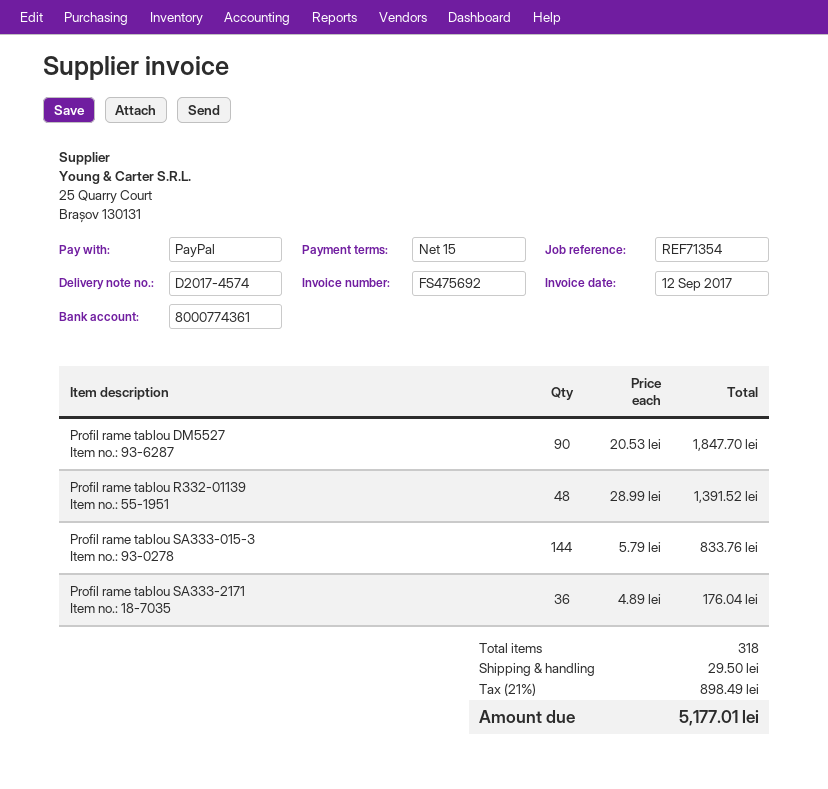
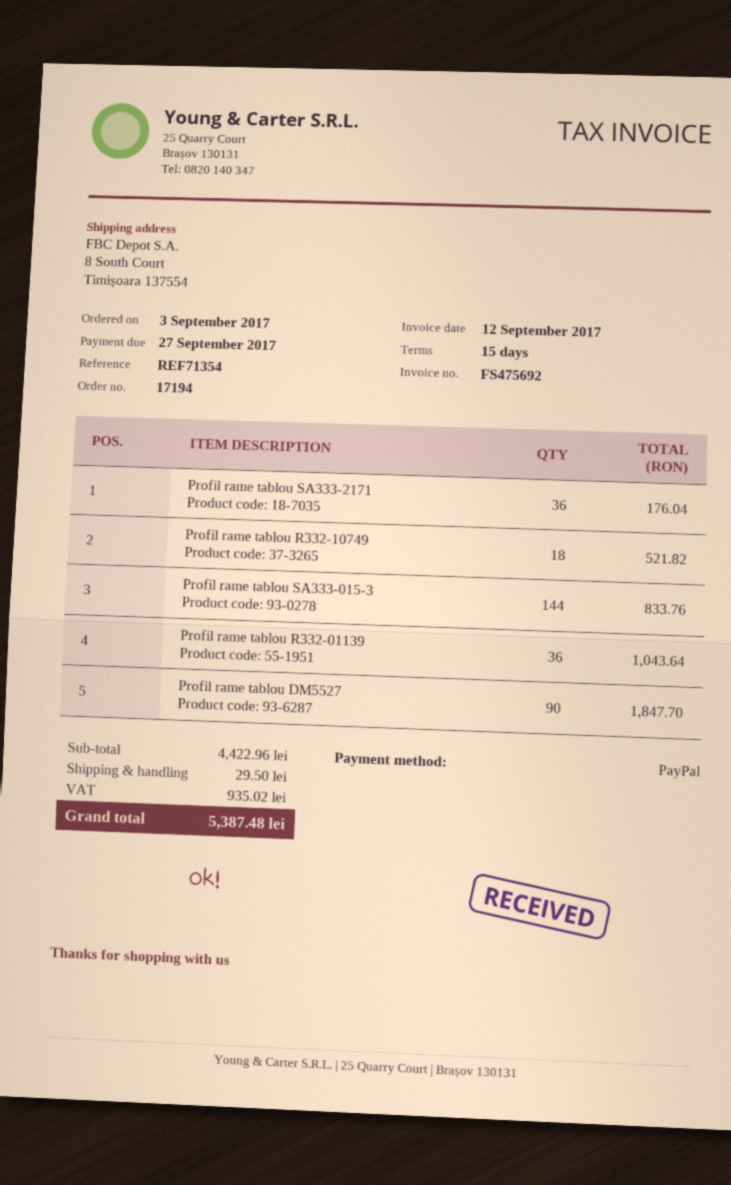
Profil rame tablou R332-01139: 48 for 1391.52 -> 36 for 1043.64
Profil rame tablou R332-10749: none -> 18 for 521.82
tax: 898.49 -> 935.02
total: 5177.01 -> 5387.48

